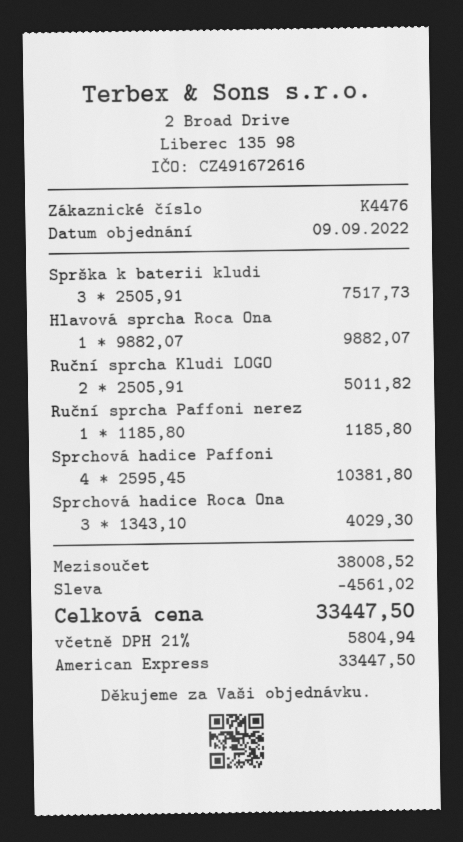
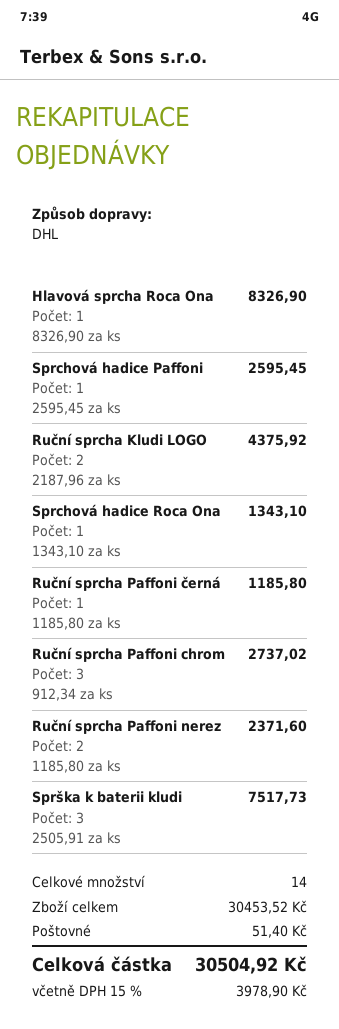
Hlavová sprcha Roca Ona: 1 x 9882.07 = 9882.07 -> 1 x 8326.90 = 8326.90
Ruční sprcha Kludi LOGO: 2 x 2505.91 = 5011.82 -> 2 x 2187.96 = 4375.92
Ruční sprcha Paffoni nerez: 1 x 1185.80 = 1185.80 -> 2 x 1185.80 = 2371.60
Sprchová hadice Paffoni: 4 x 2595.45 = 10381.80 -> 1 x 2595.45 = 2595.45
Sprchová hadice Roca Ona: 3 x 1343.10 = 4029.30 -> 1 x 1343.10 = 1343.10
Ruční sprcha Paffoni černá: none -> 1 x 1185.80 = 1185.80
Ruční sprcha Paffoni chrom: none -> 3 x 912.34 = 2737.02
subtotal: 38008.52 -> 30453.52
discount: 4561.02 -> none
shipping: none -> 51.40
tax: 21% = 5804.94 -> 15% = 3978.90
total: 33447.50 -> 30504.92

